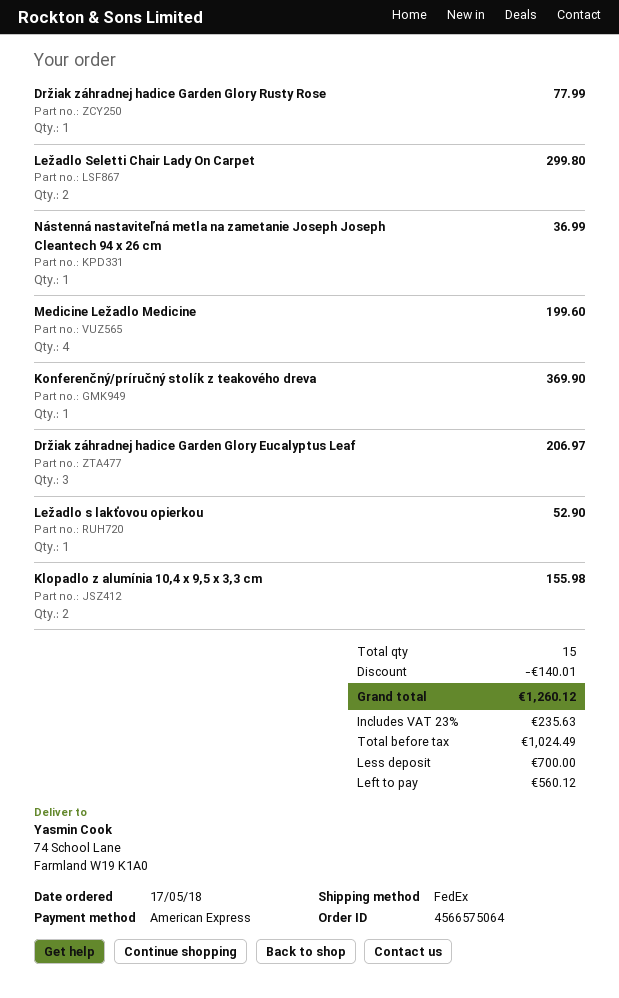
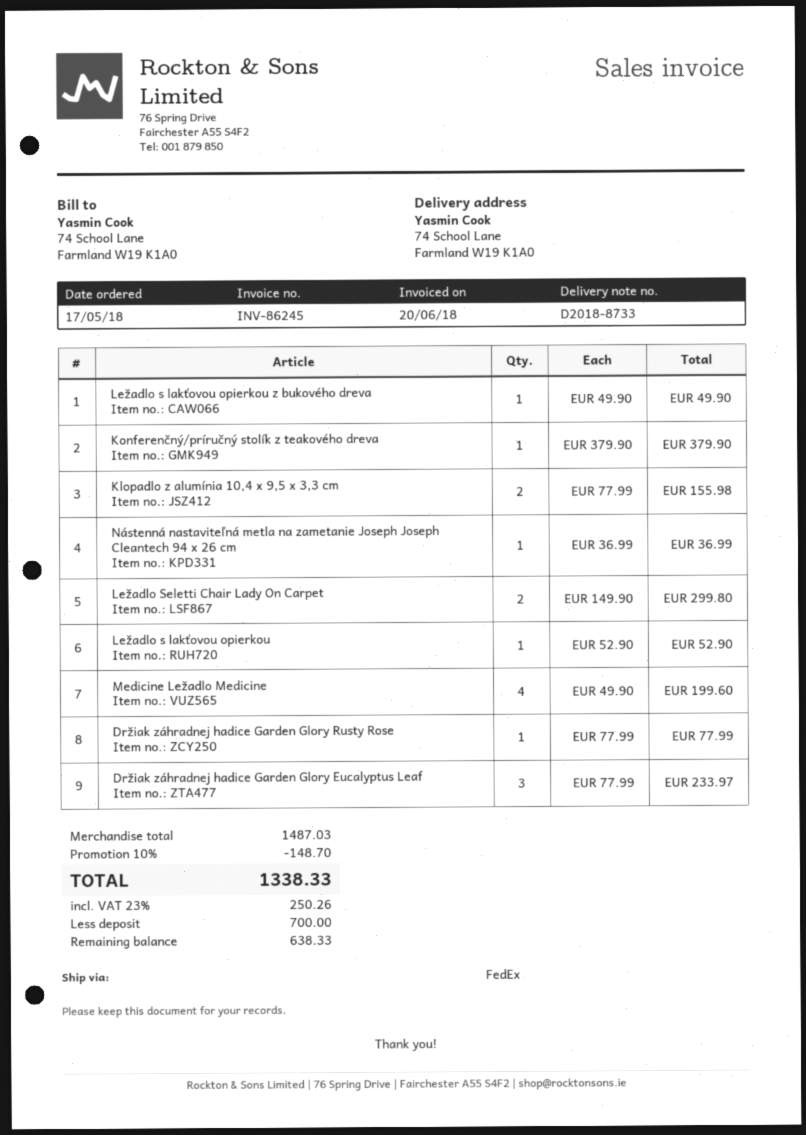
Konferenčný/príručný stolík z teakového dreva: 1 for 369.90 -> 1 for 379.90
Držiak záhradnej hadice Garden Glory Eucalyptus Leaf: 3 for 206.97 -> 3 for 233.97
Ležadlo s lakťovou opierkou z bukového dreva: none -> 1 for 49.90
discount: 140.01 -> 148.70
tax: 23% = 235.63 -> 23% = 250.26
total: 1260.12 -> 1338.33
balance: 560.12 -> 638.33

